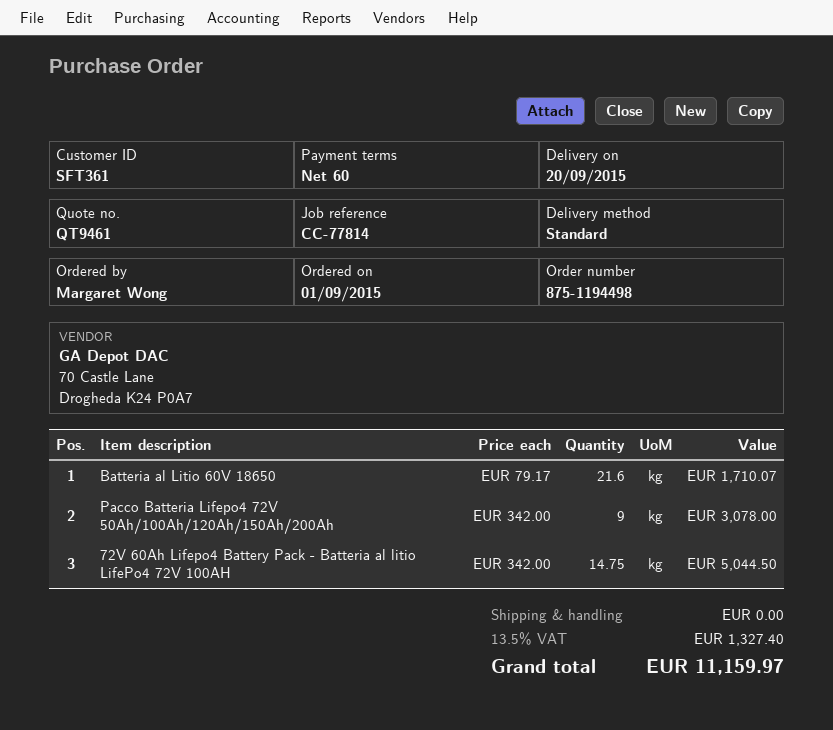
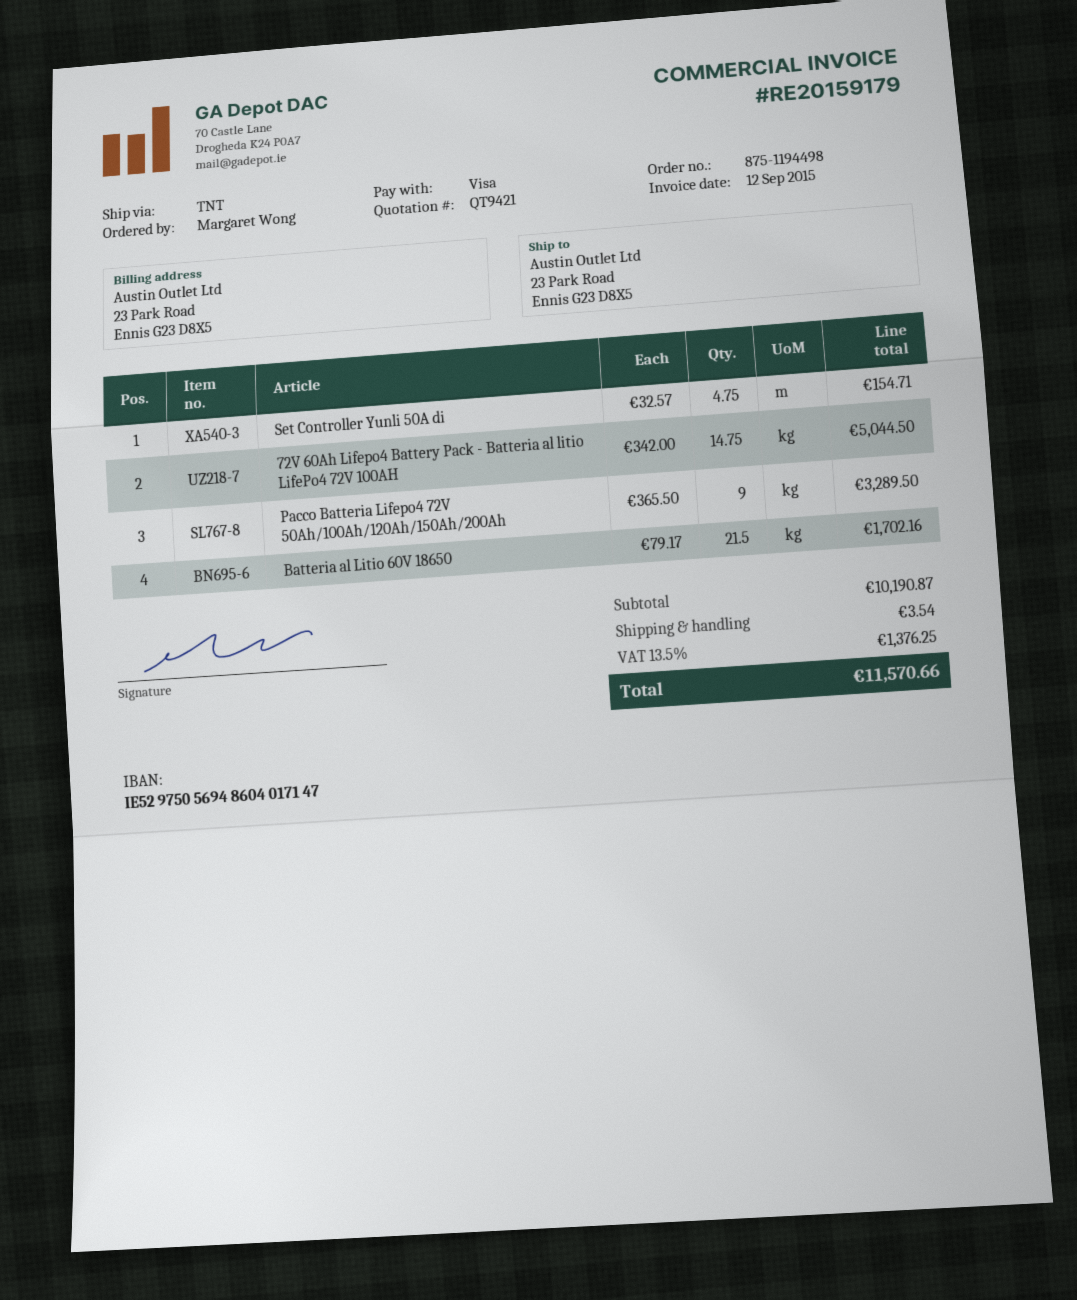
quote number: QT9461 -> QT9421
shipping method: standard -> TNT
Batteria al Litio 60V 18650: 21.6 x 79.17 = 1710.07 -> 21.5 x 79.17 = 1702.16
Pacco Batteria Lifepo4 72V 50Ah/100Ah/120Ah/150Ah/200Ah: 9 x 342.00 = 3078.00 -> 9 x 365.50 = 3289.50
Set Controller Yunli 50A di: none -> 4.75 x 32.57 = 154.71
shipping: 0.00 -> 3.54
tax: 13.5% = 1327.40 -> 13.5% = 1376.25
total: 11159.97 -> 11570.66

